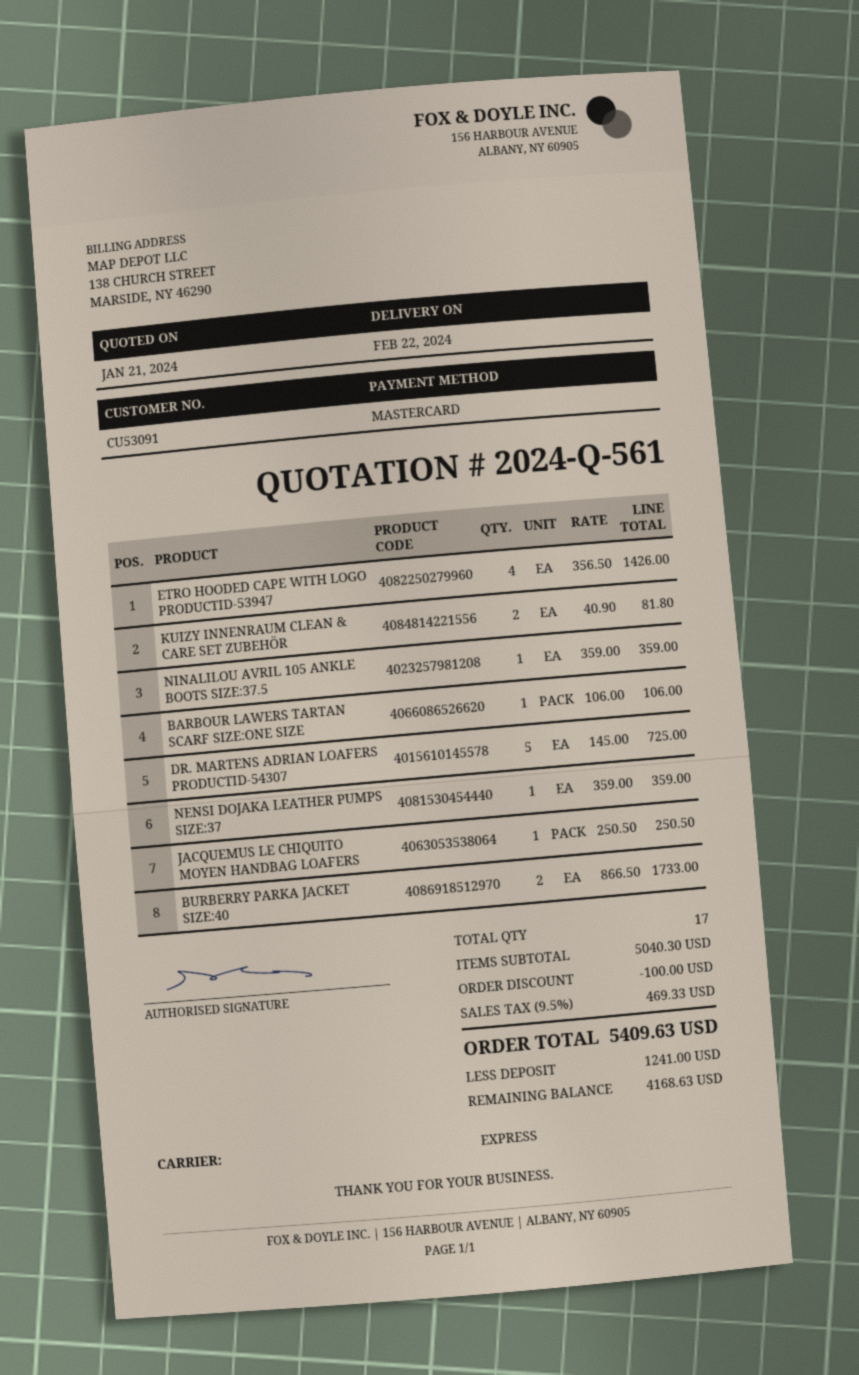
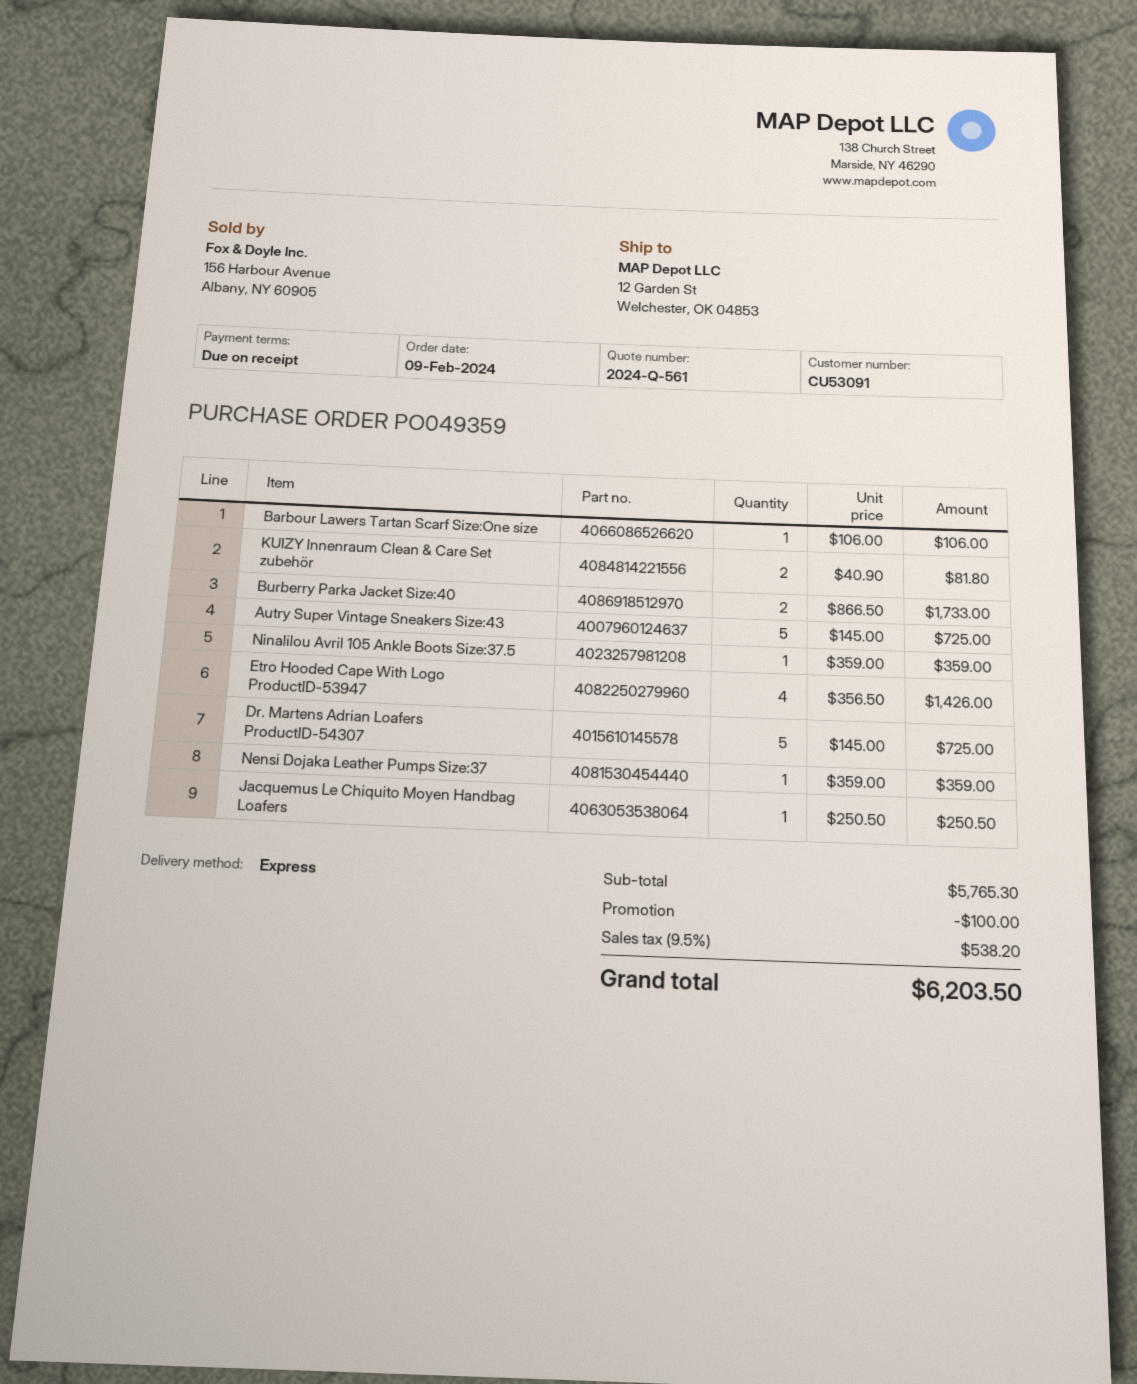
Autry Super Vintage Sneakers Size:43: none -> 5 x 145.00 = 725.00
subtotal: 5040.30 -> 5765.30
tax: 9.5% = 469.33 -> 9.5% = 538.20
total: 5409.63 -> 6203.50

